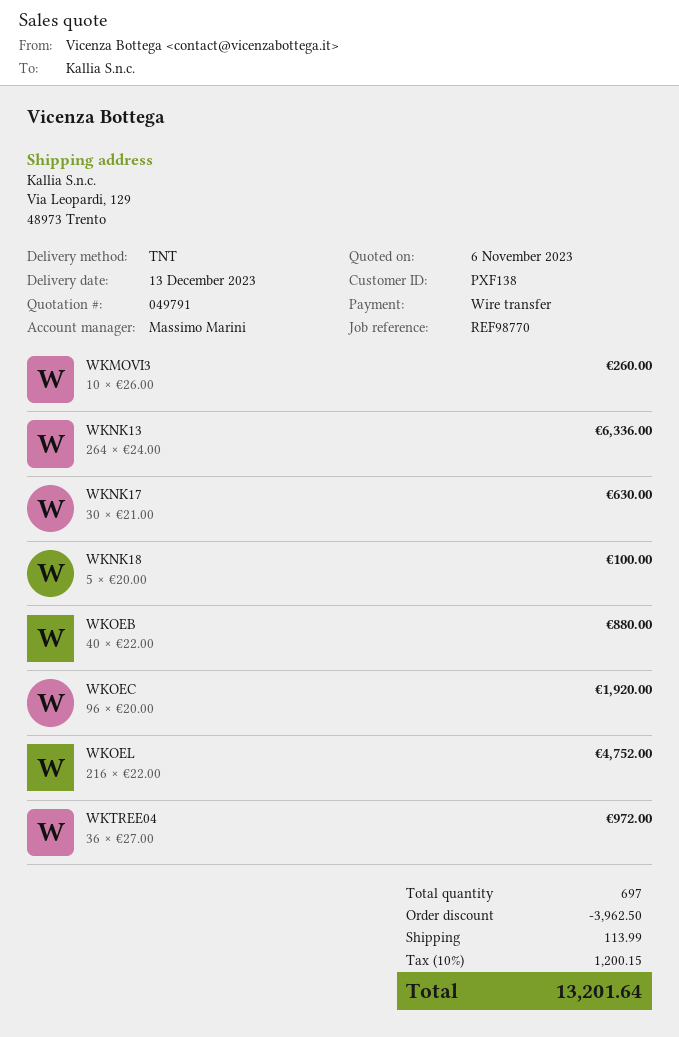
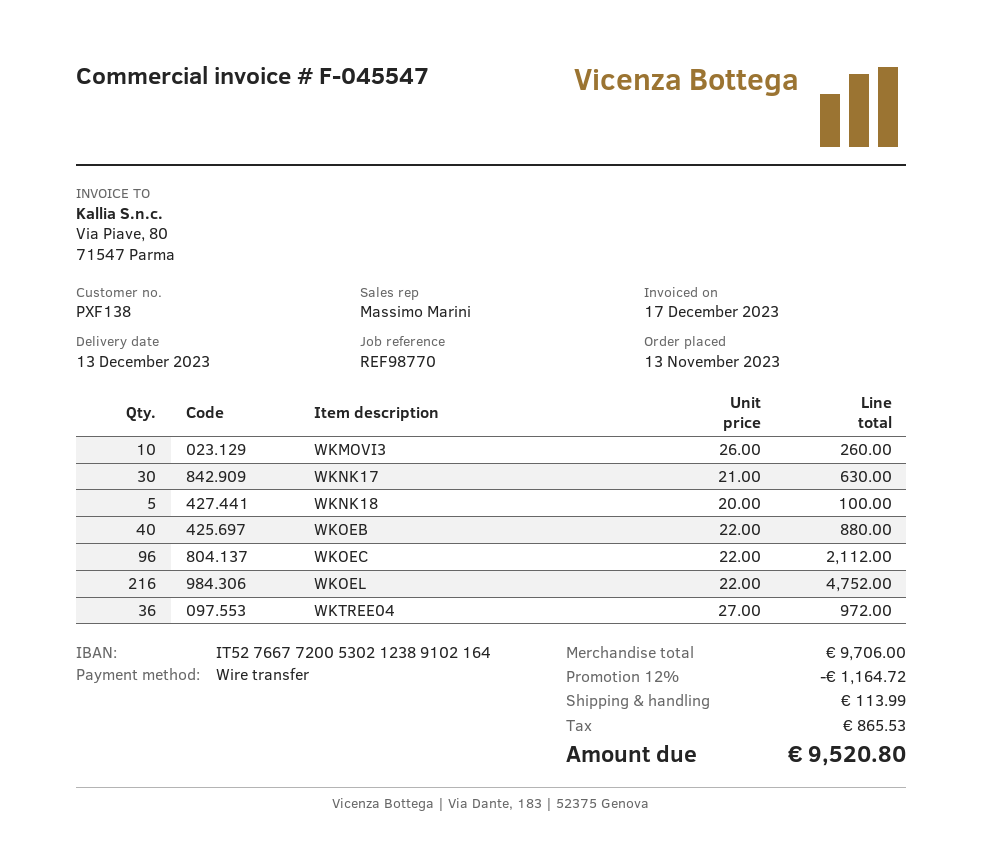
WKNK13: 264 x 24.00 = 6336.00 -> none
WKOEC: 96 x 20.00 = 1920.00 -> 96 x 22.00 = 2112.00
discount: 3962.50 -> 1164.72
tax: 1200.15 -> 865.53
total: 13201.64 -> 9520.80

